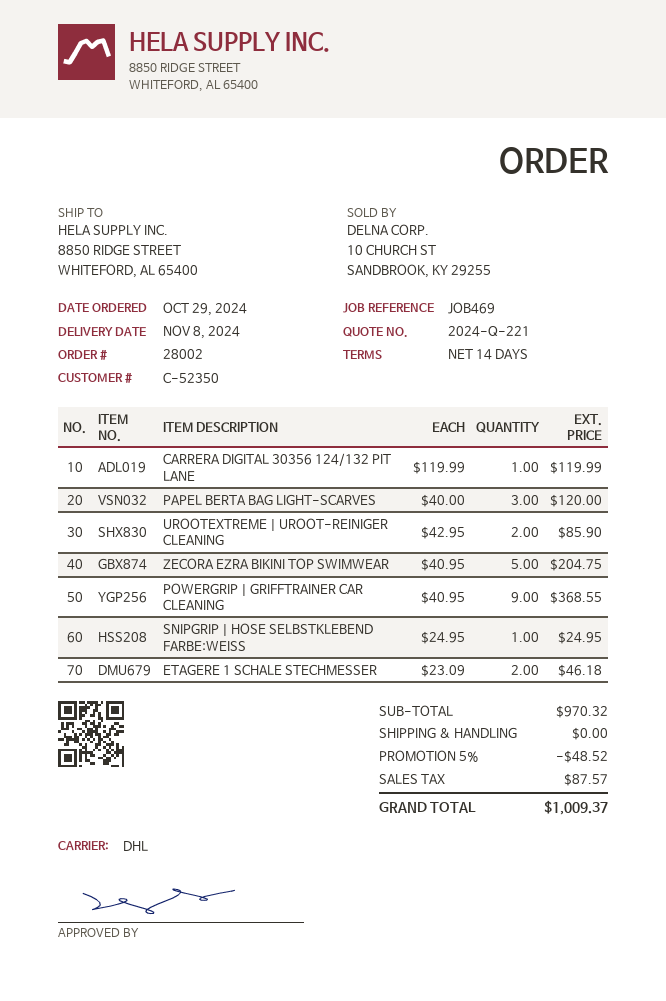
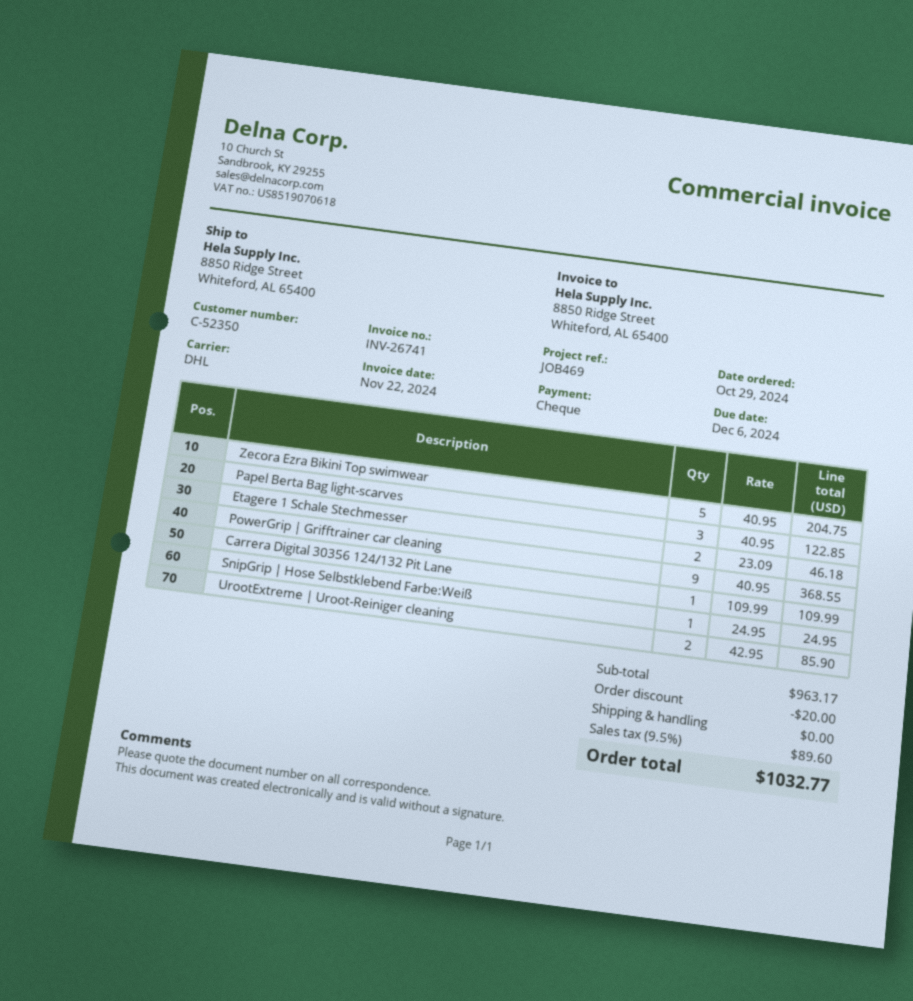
CARRERA DIGITAL 30356 124/132 PIT LANE: 1 x 119.99 = 119.99 -> 1 x 109.99 = 109.99
PAPEL BERTA BAG LIGHT-SCARVES: 3 x 40.00 = 120.00 -> 3 x 40.95 = 122.85
subtotal: 970.32 -> 963.17
discount: 48.52 -> 20.00
tax: 87.57 -> 89.60
total: 1009.37 -> 1032.77

